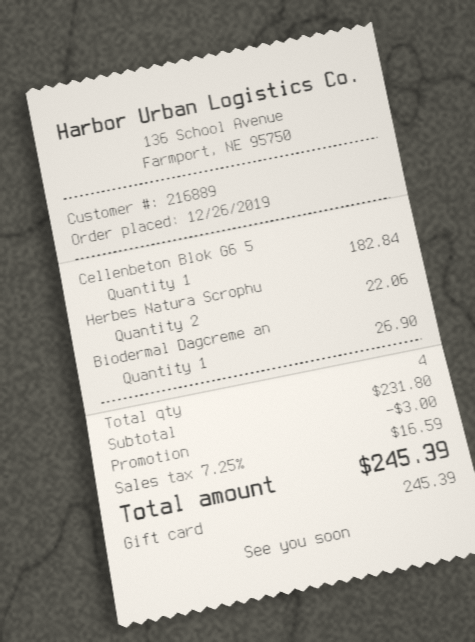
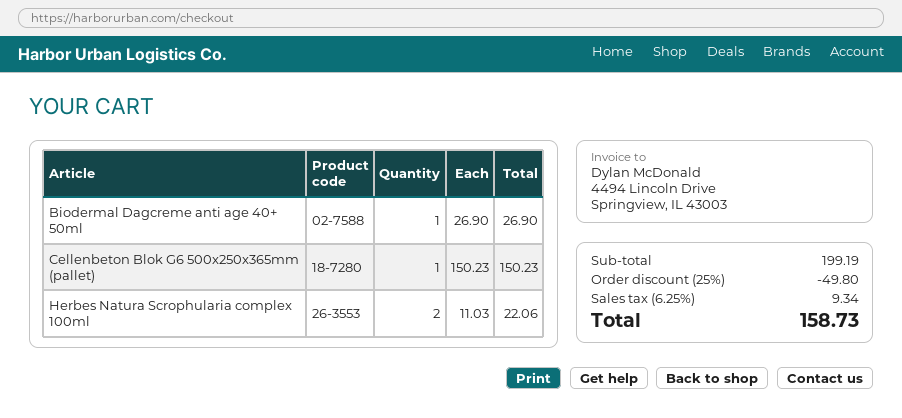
Cellenbeton Blok G6 5: 1 for 182.84 -> 1 for 150.23
subtotal: 231.80 -> 199.19
discount: 3.00 -> 49.80
tax: 7.25% = 16.59 -> 6.25% = 9.34
total: 245.39 -> 158.73

